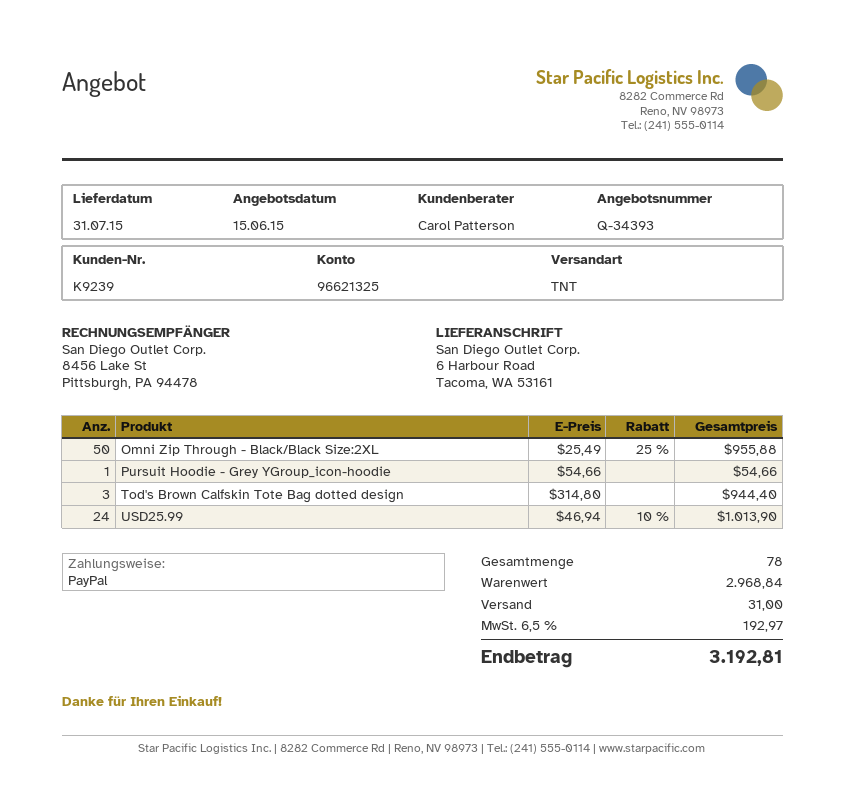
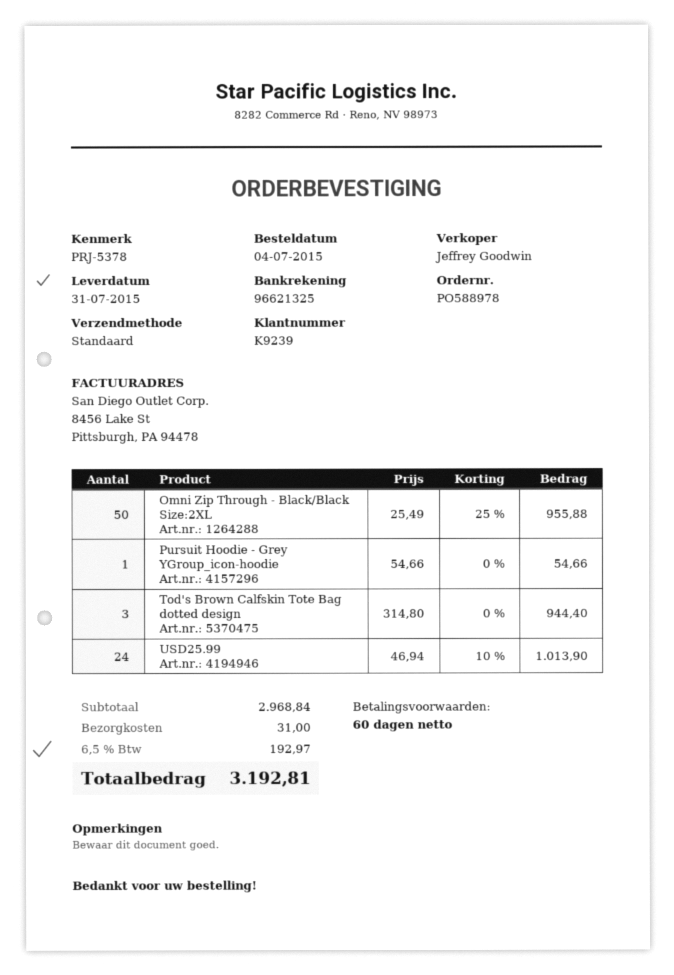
sales rep: Carol Patterson -> Jeffrey Goodwin
shipping method: TNT -> standard

